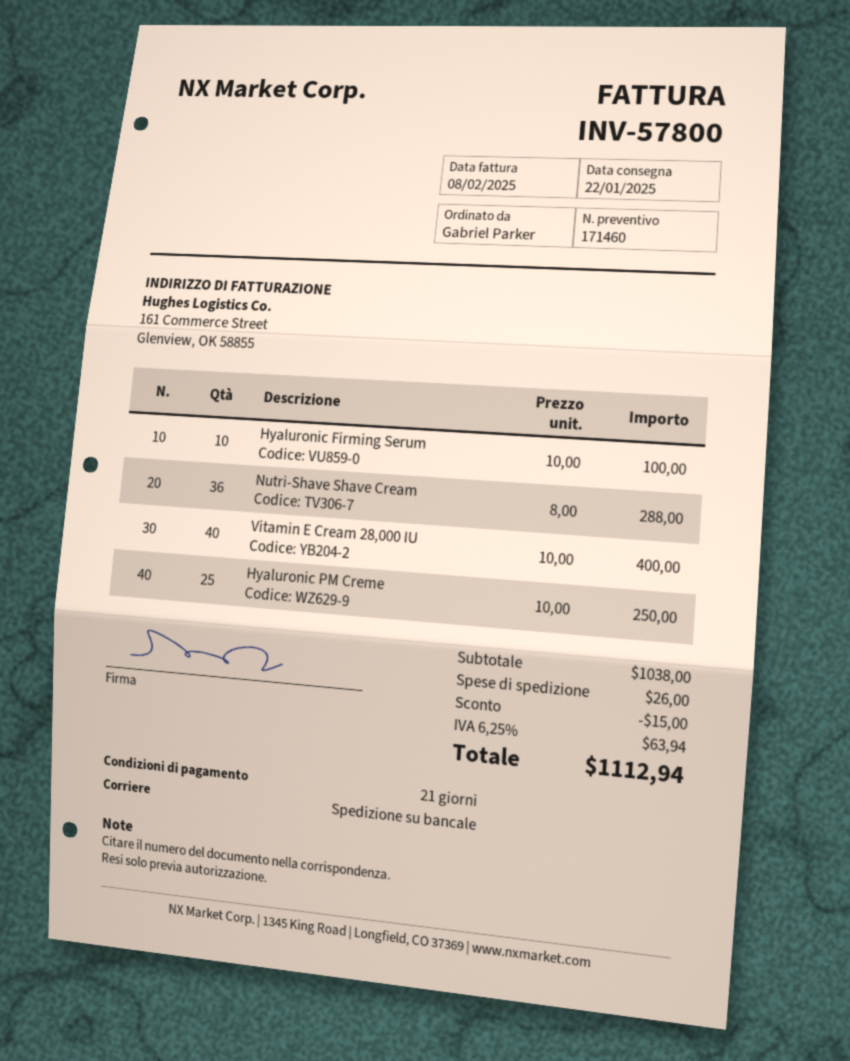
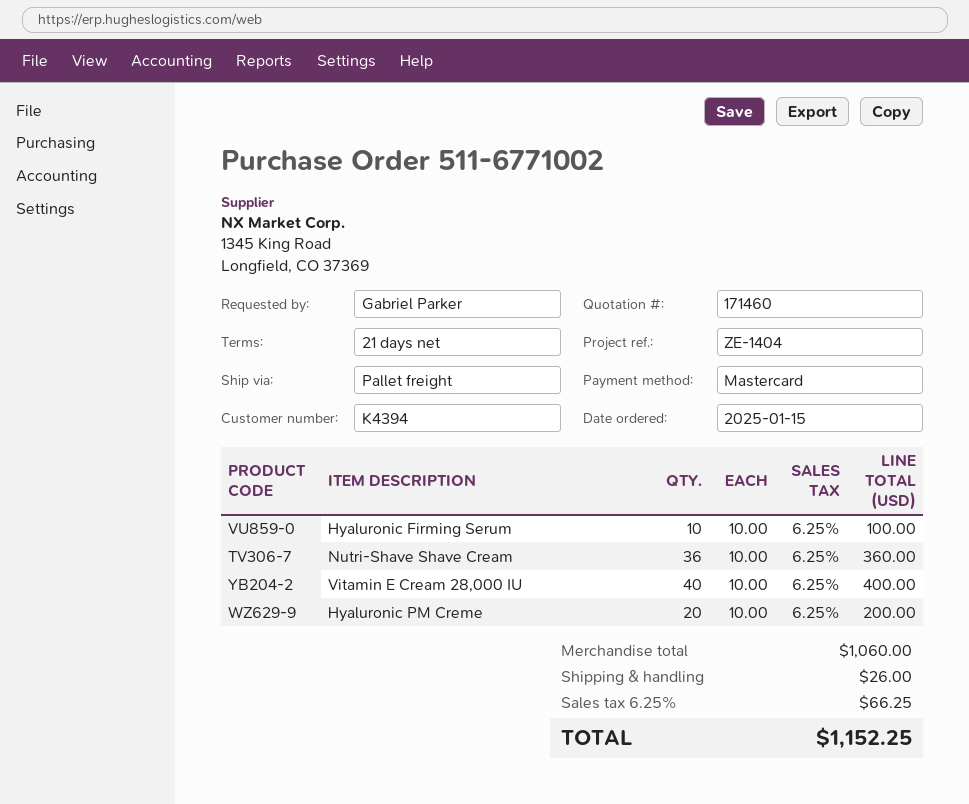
Nutri-Shave Shave Cream: 36 x 8.00 = 288.00 -> 36 x 10.00 = 360.00
Hyaluronic PM Creme: 25 x 10.00 = 250.00 -> 20 x 10.00 = 200.00
subtotal: 1038.00 -> 1060.00
discount: 15.00 -> none
tax: 6.25% = 63.94 -> 6.25% = 66.25
total: 1112.94 -> 1152.25

